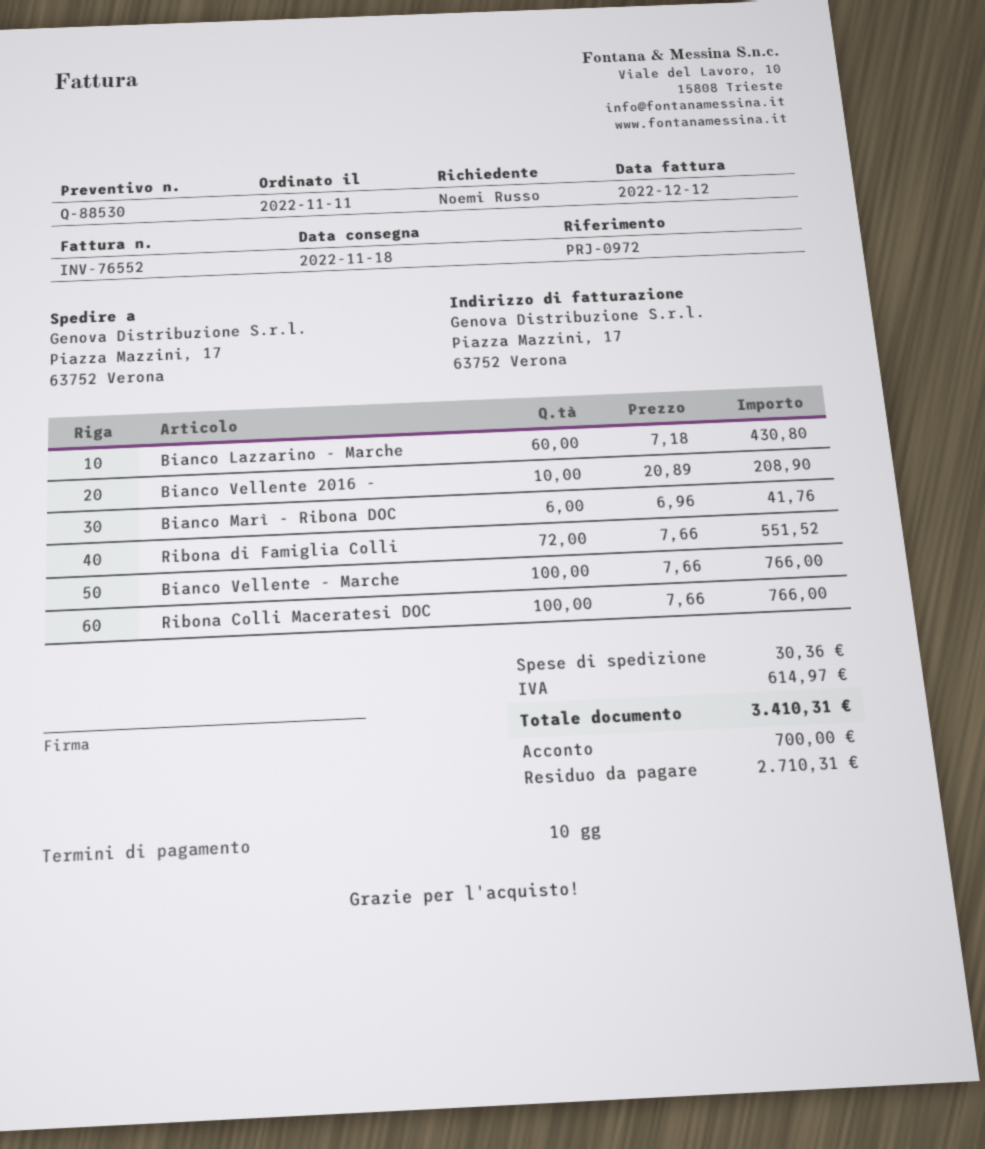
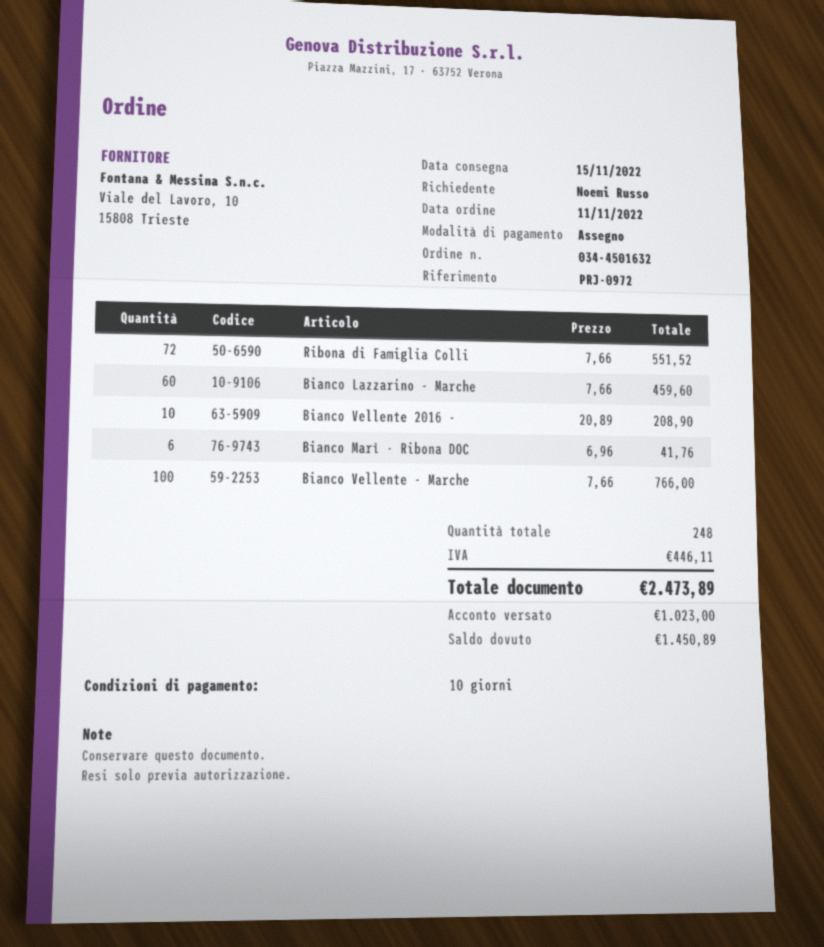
delivery date: 2022-11-18 -> 2022-11-15
Bianco Lazzarino - Marche: 60 x 7.18 = 430.80 -> 60 x 7.66 = 459.60
Ribona Colli Maceratesi DOC: 100 x 7.66 = 766.00 -> none
shipping: 30.36 -> none
tax: 614.97 -> 446.11
total: 3410.31 -> 2473.89
deposit: 700.00 -> 1023.00
balance: 2710.31 -> 1450.89

